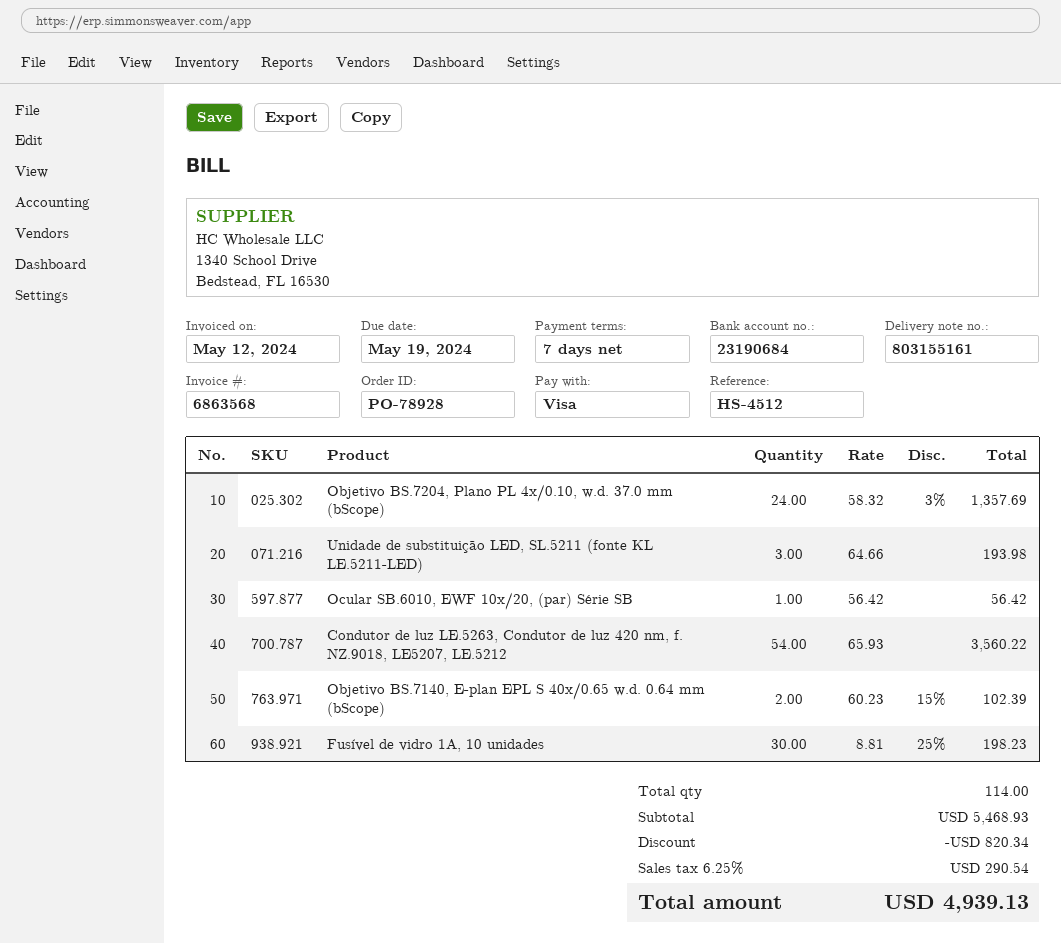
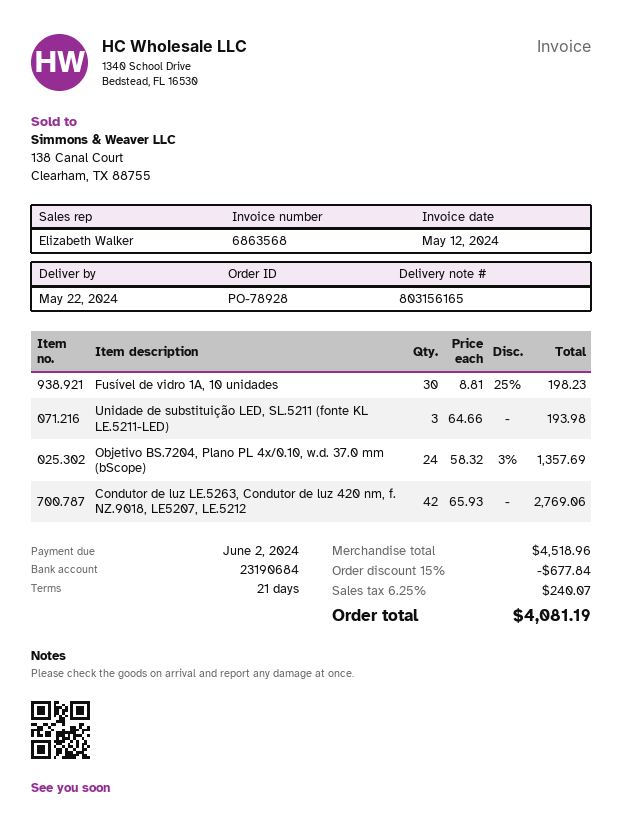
delivery note number: 803155161 -> 803156165
payment terms: 7 days -> 21 days
due date: 2024-05-19 -> 2024-06-02
Ocular SB.6010, EWF 10x/20, (par) Série SB: 1 x 56.42 = 56.42 -> none
Condutor de luz LE.5263, Condutor de luz 420 nm, f. NZ.9018, LE5207, LE.5212: 54 x 65.93 = 3560.22 -> 42 x 65.93 = 2769.06
Objetivo BS.7140, E-plan EPL S 40x/0.65 w.d. 0.64 mm (bScope): 2 x 60.23 - 15% = 102.39 -> none
subtotal: 5468.93 -> 4518.96
discount: 820.34 -> 677.84
tax: 6.25% = 290.54 -> 6.25% = 240.07
total: 4939.13 -> 4081.19

